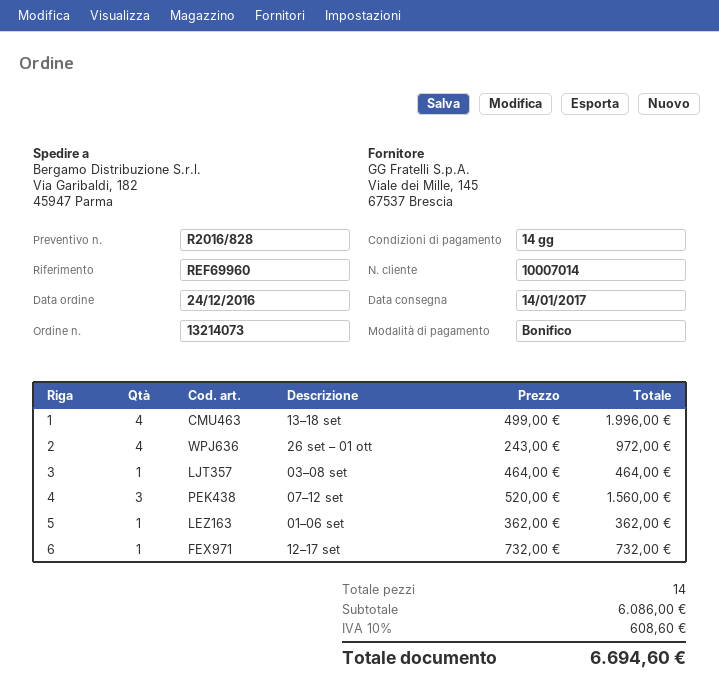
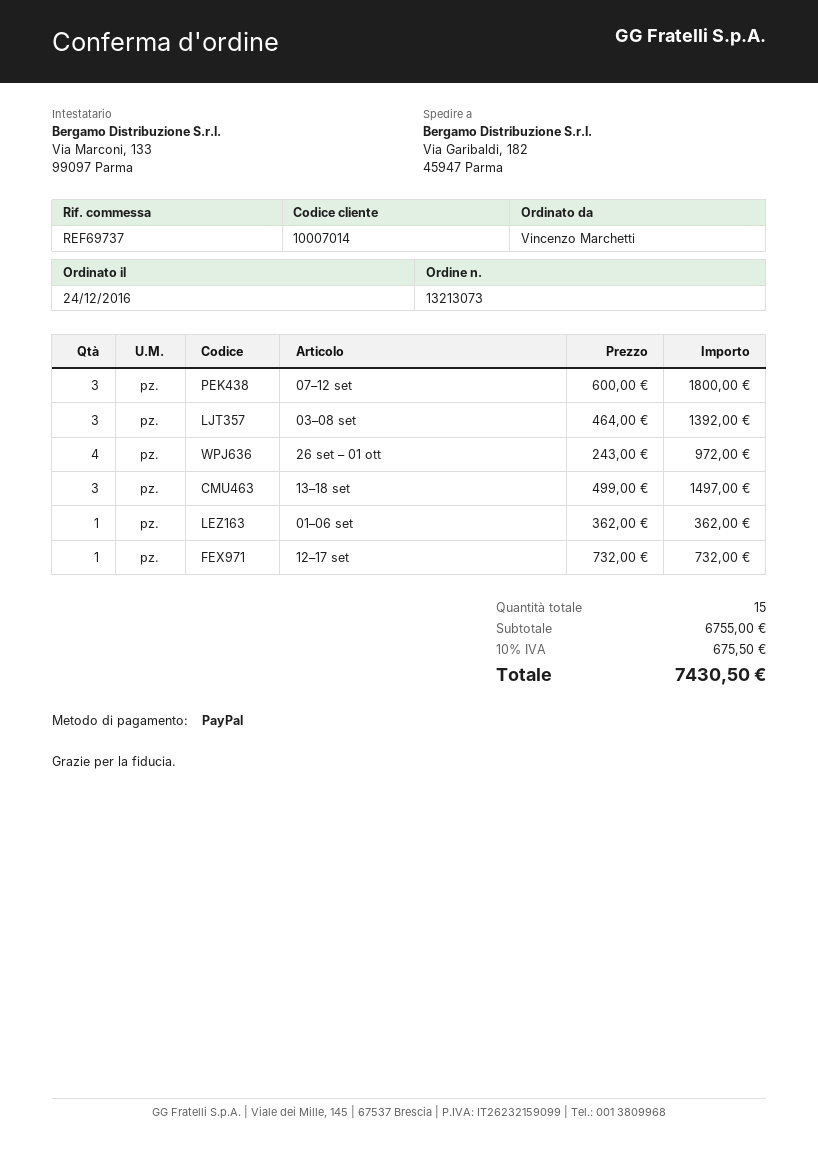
order number: 13214073 -> 13213073
reference: REF69960 -> REF69737
payment method: bank transfer -> PayPal
13–18 set: 4 x 499.00 = 1996.00 -> 3 x 499.00 = 1497.00
03–08 set: 1 x 464.00 = 464.00 -> 3 x 464.00 = 1392.00
07–12 set: 3 x 520.00 = 1560.00 -> 3 x 600.00 = 1800.00
total quantity: 14 -> 15
subtotal: 6086.00 -> 6755.00
tax: 10% = 608.60 -> 10% = 675.50
total: 6694.60 -> 7430.50

